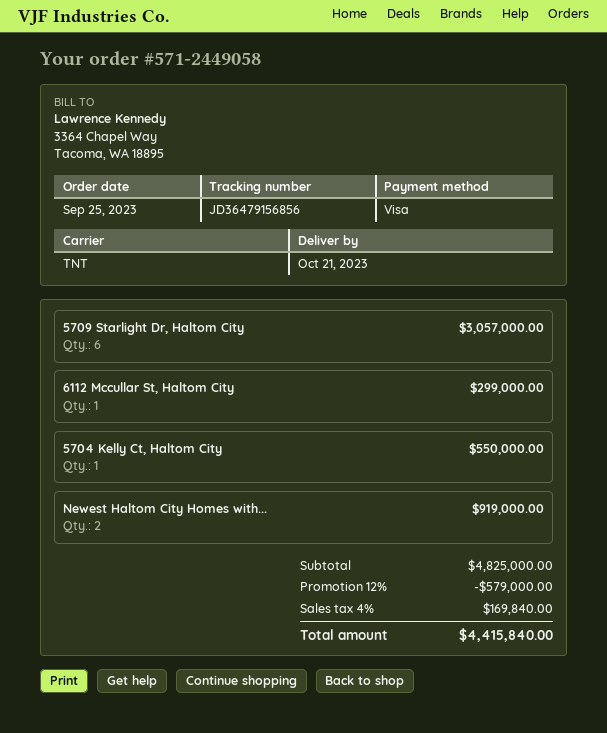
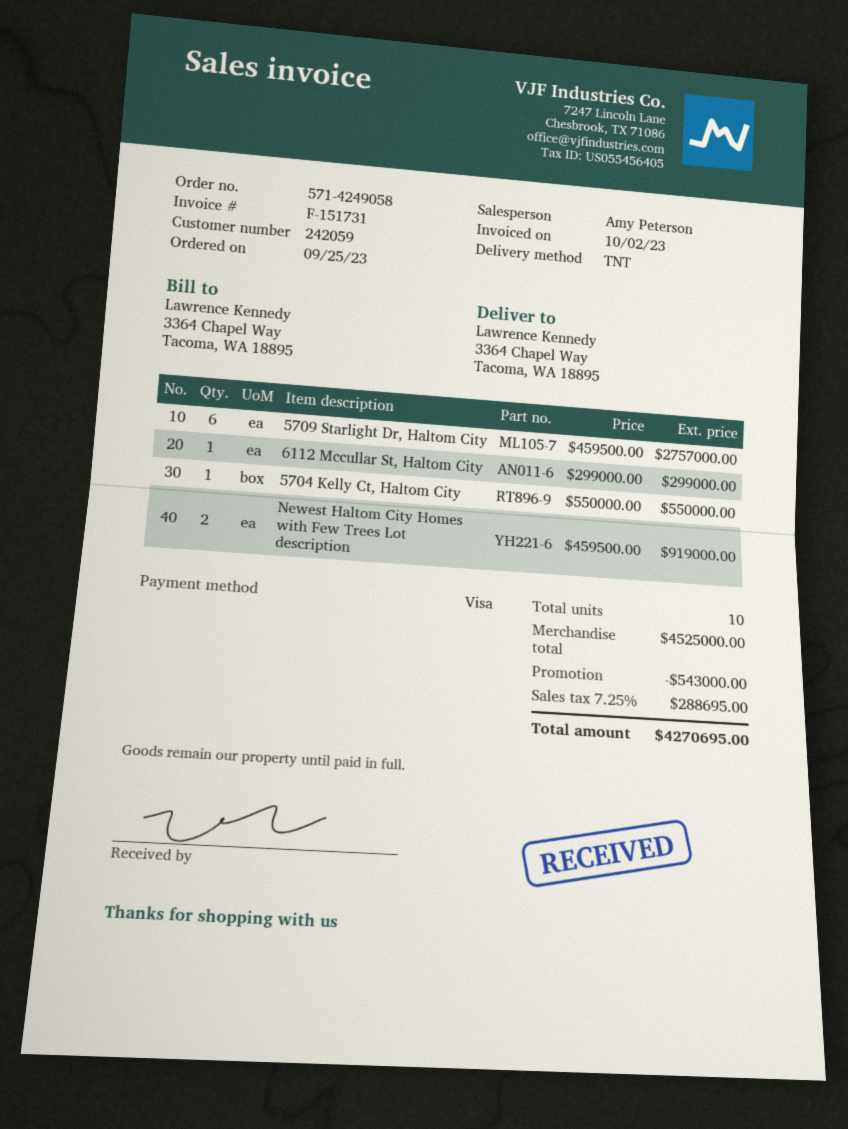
order number: 571-2449058 -> 571-4249058
5709 Starlight Dr, Haltom City: 6 for 3057000.00 -> 6 for 2757000.00
subtotal: 4825000.00 -> 4525000.00
discount: 579000.00 -> 543000.00
tax: 4% = 169840.00 -> 7.25% = 288695.00
total: 4415840.00 -> 4270695.00

